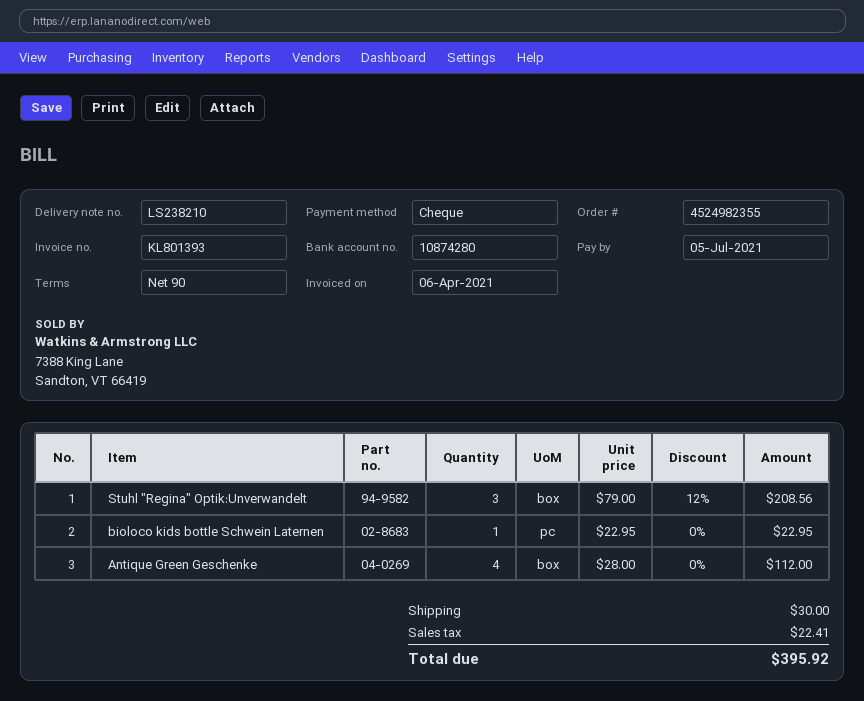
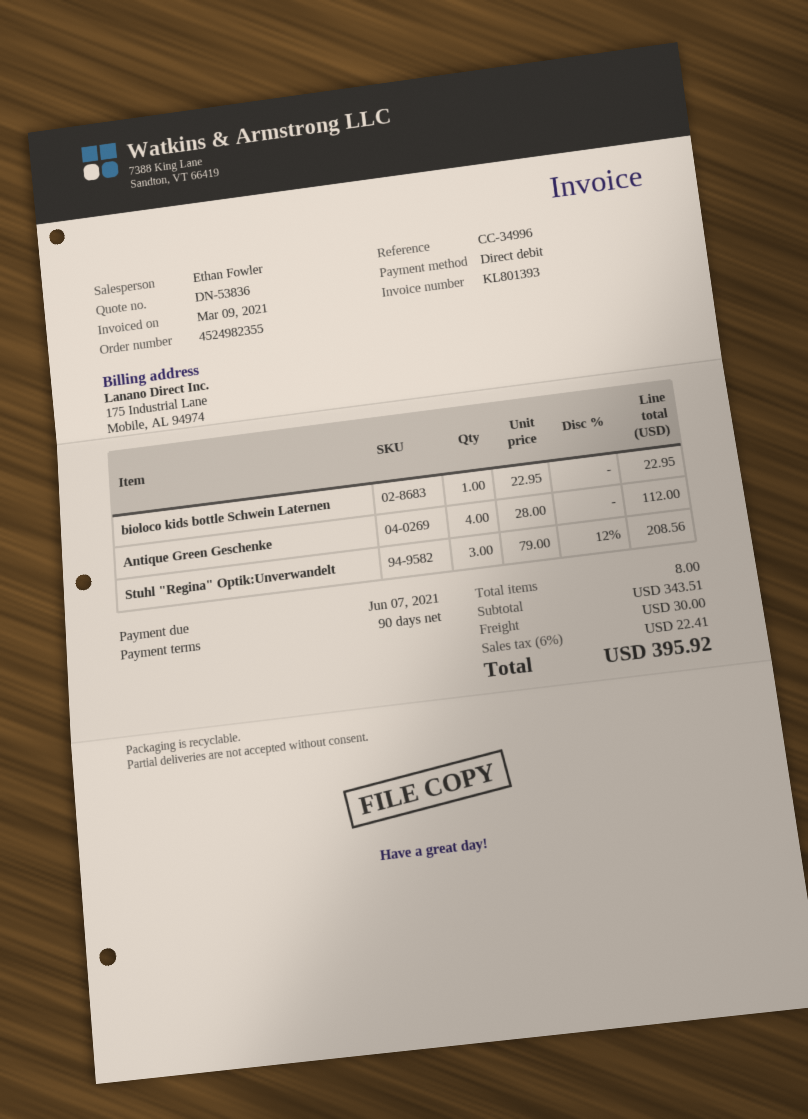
invoice date: 2021-04-06 -> 2021-03-09
due date: 2021-07-05 -> 2021-06-07
payment method: cheque -> direct debit

